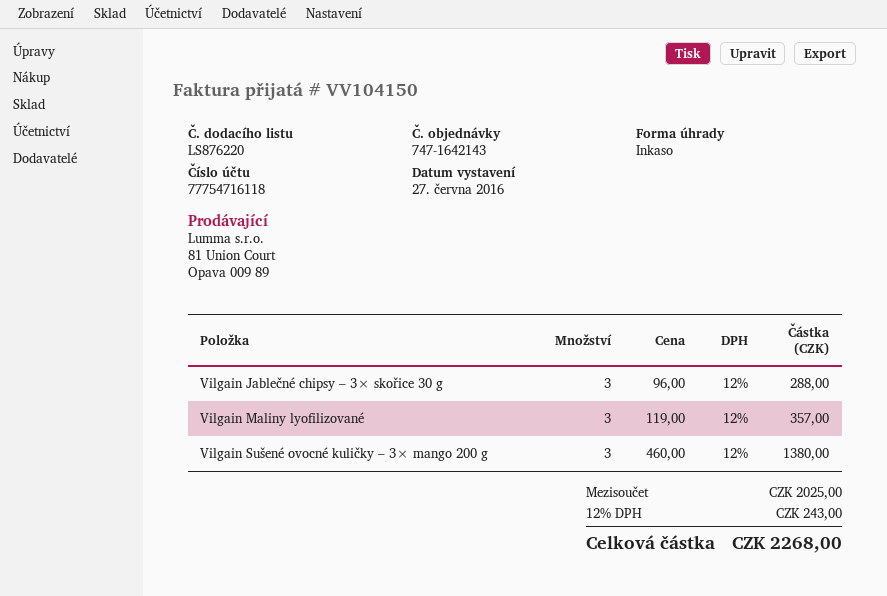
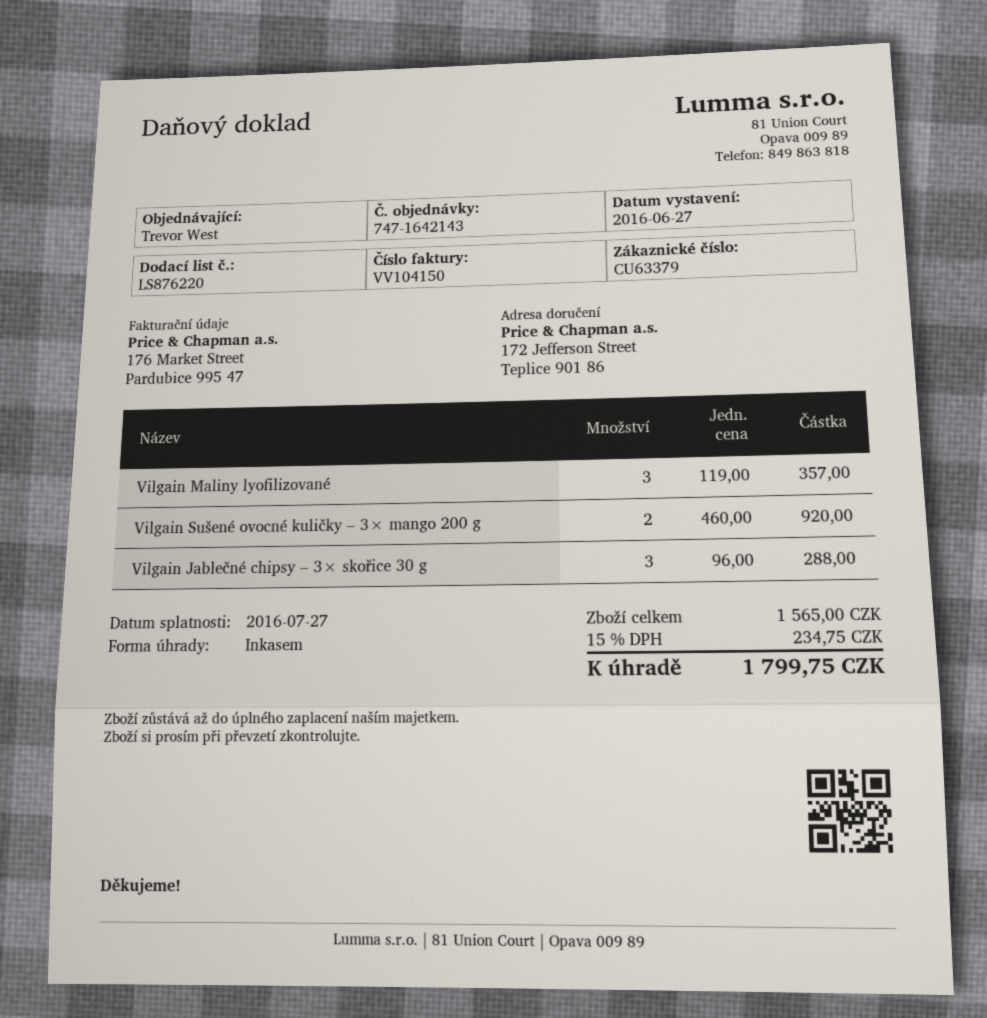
Vilgain Sušené ovocné kuličky – 3× mango 200 g: 3 x 460.00 = 1380.00 -> 2 x 460.00 = 920.00
subtotal: 2025.00 -> 1565.00
tax: 12% = 243.00 -> 15% = 234.75
total: 2268.00 -> 1799.75

